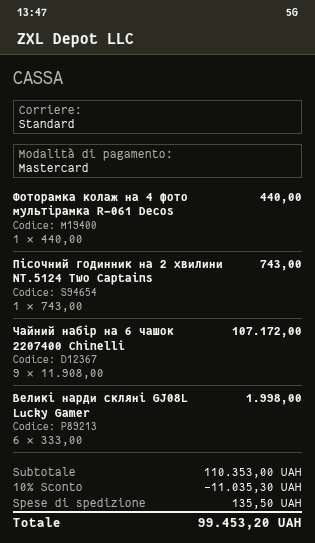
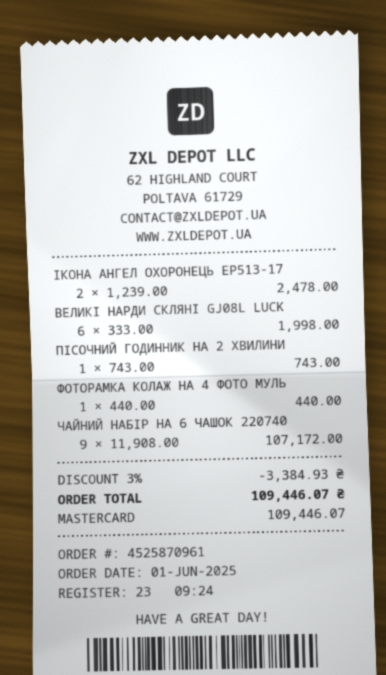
ІКОНА АНГЕЛ ОХОРОНЕЦЬ EP513-17: none -> 2 x 1239.00 = 2478.00
discount: 10% = 11035.30 -> 3% = 3384.93
shipping: 135.50 -> none
total: 99453.20 -> 109446.07

